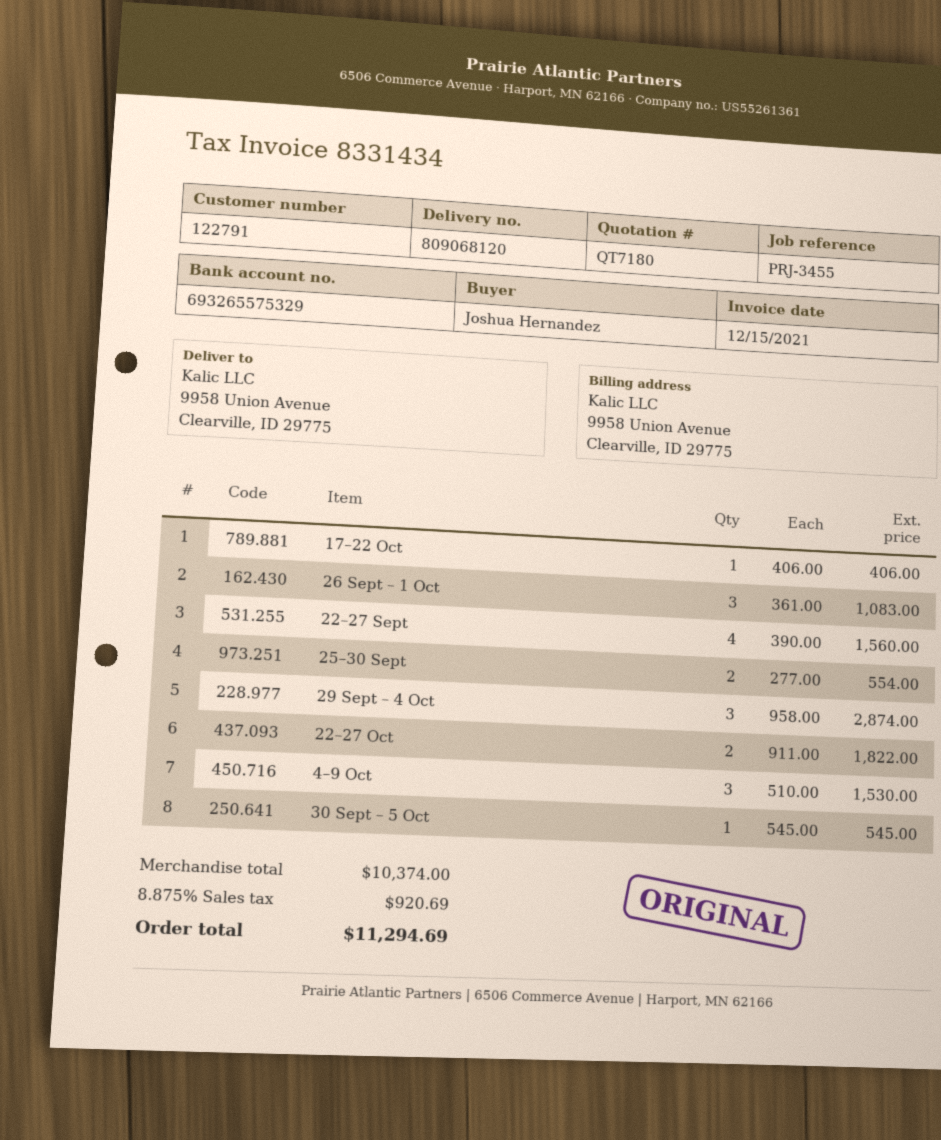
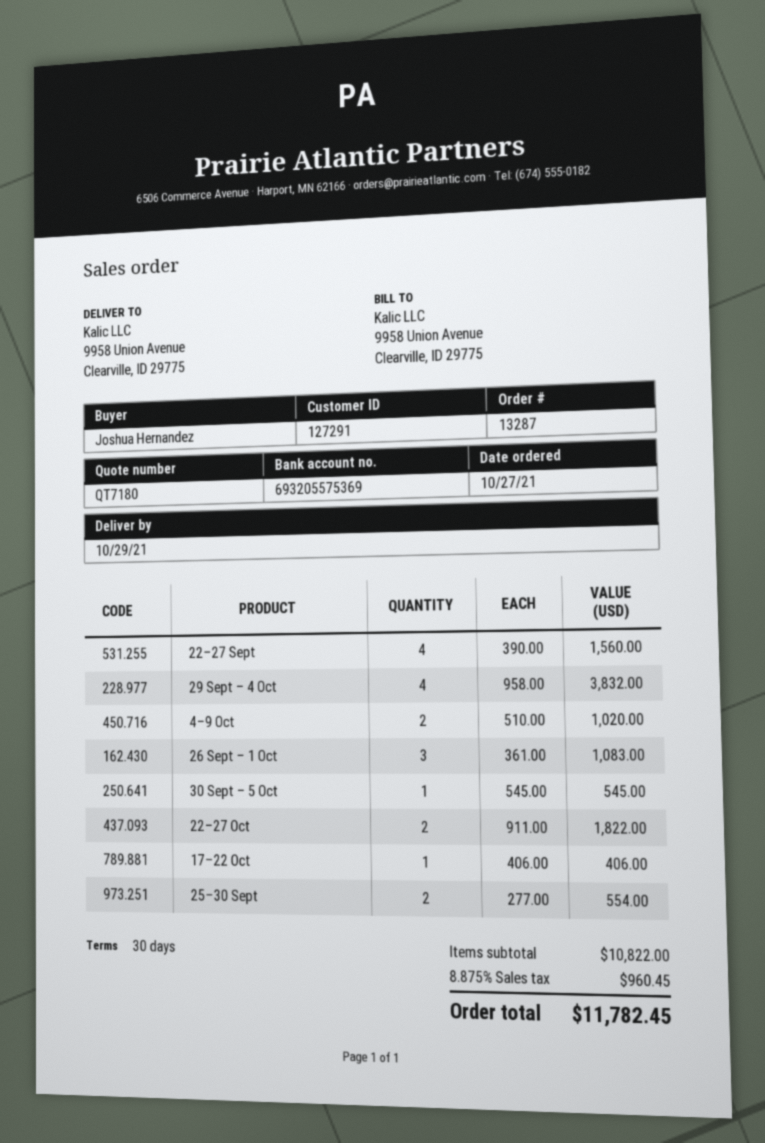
customer number: 122791 -> 127291
bank account: 693265575329 -> 693205575369
29 Sept – 4 Oct: 3 x 958.00 = 2874.00 -> 4 x 958.00 = 3832.00
4–9 Oct: 3 x 510.00 = 1530.00 -> 2 x 510.00 = 1020.00
subtotal: 10374.00 -> 10822.00
tax: 8.875% = 920.69 -> 8.875% = 960.45
total: 11294.69 -> 11782.45

